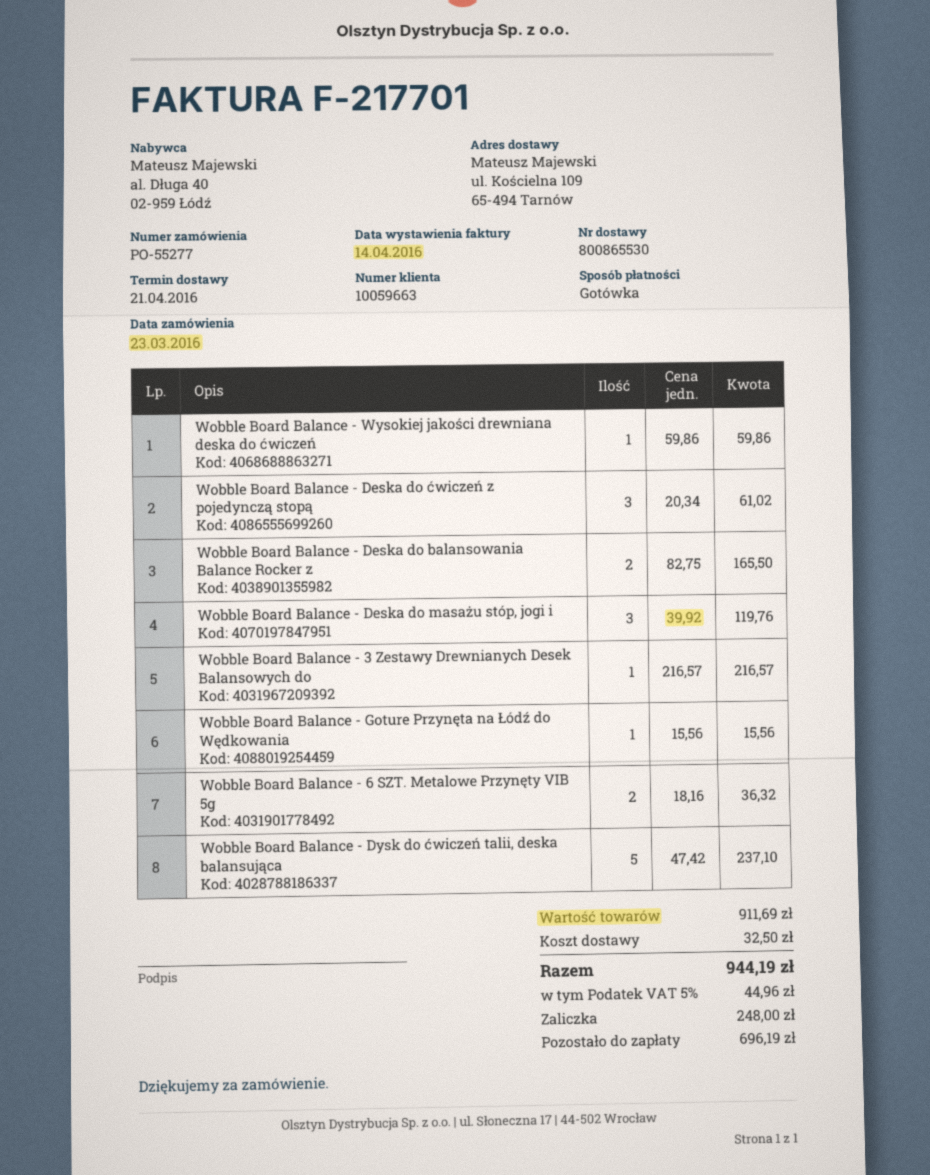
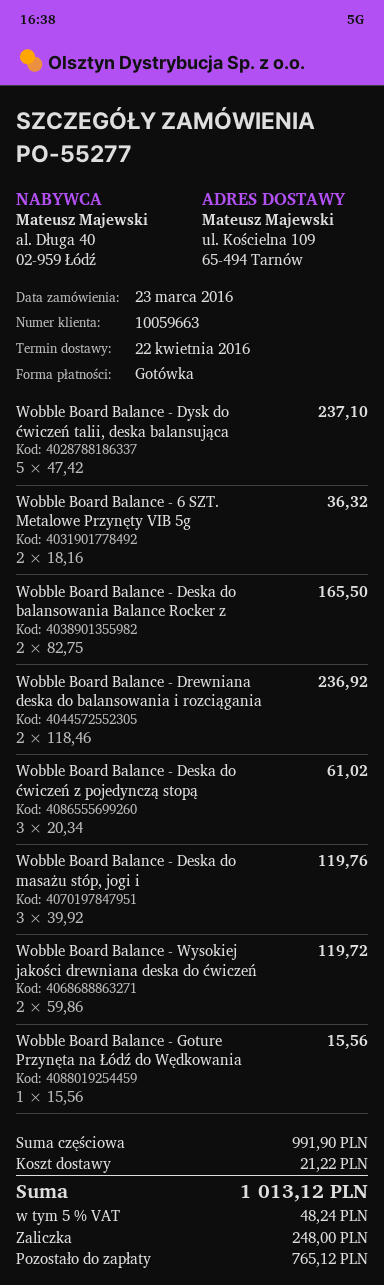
delivery date: 2016-04-21 -> 2016-04-22
Wobble Board Balance - Wysokiej jakości drewniana deska do ćwiczeń: 1 x 59.86 = 59.86 -> 2 x 59.86 = 119.72
Wobble Board Balance - 3 Zestawy Drewnianych Desek Balansowych do: 1 x 216.57 = 216.57 -> none
Wobble Board Balance - Drewniana deska do balansowania i rozciągania: none -> 2 x 118.46 = 236.92
subtotal: 911.69 -> 991.90
shipping: 32.50 -> 21.22
tax: 5% = 44.96 -> 5% = 48.24
total: 944.19 -> 1013.12
balance: 696.19 -> 765.12

